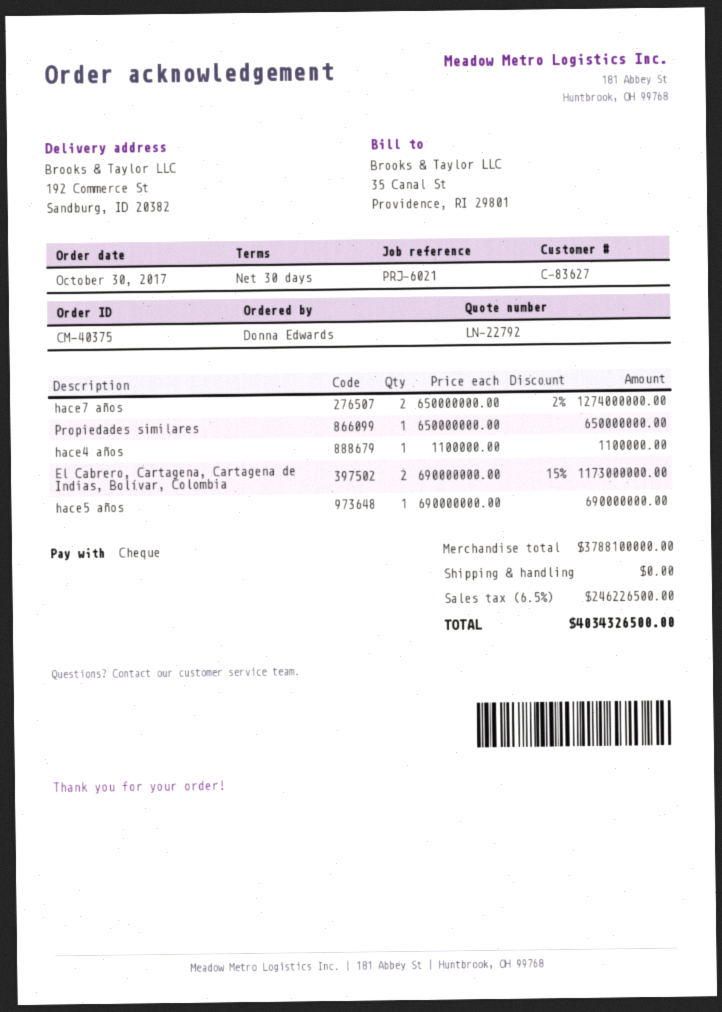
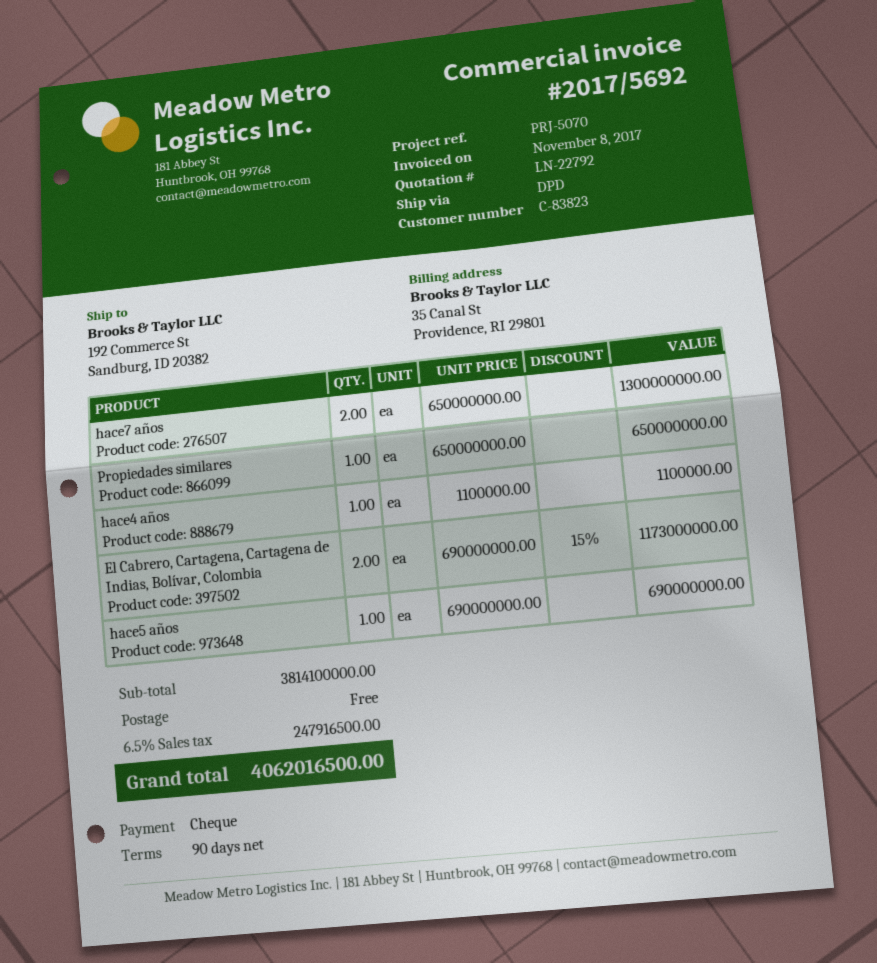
payment terms: 30 days -> 90 days
customer number: C-83627 -> C-83823
reference: PRJ-6021 -> PRJ-5070
hace7 años: 2 x 650000000.00 - 2% = 1274000000.00 -> 2 x 650000000.00 = 1300000000.00
subtotal: 3788100000.00 -> 3814100000.00
tax: 6.5% = 246226500.00 -> 6.5% = 247916500.00
total: 4034326500.00 -> 4062016500.00

